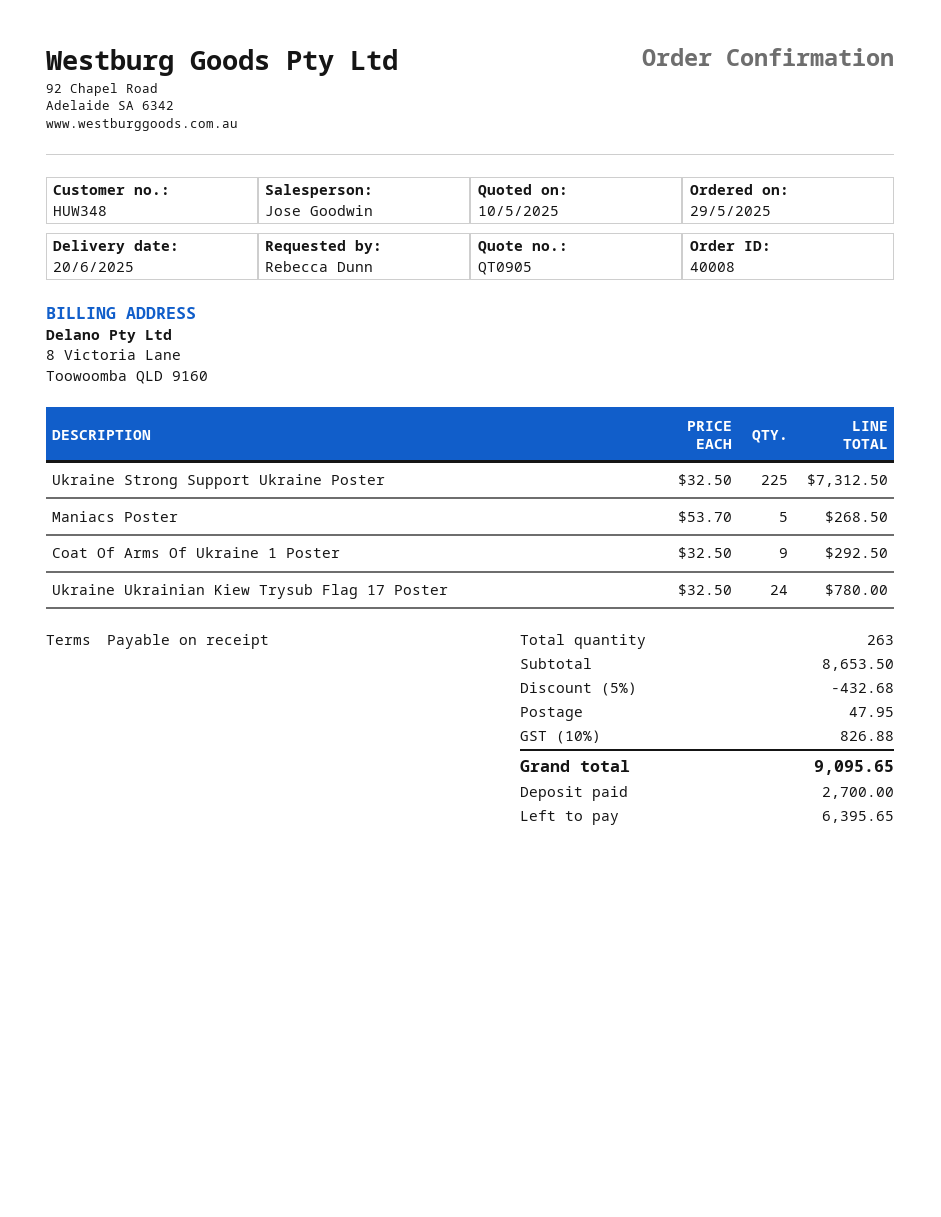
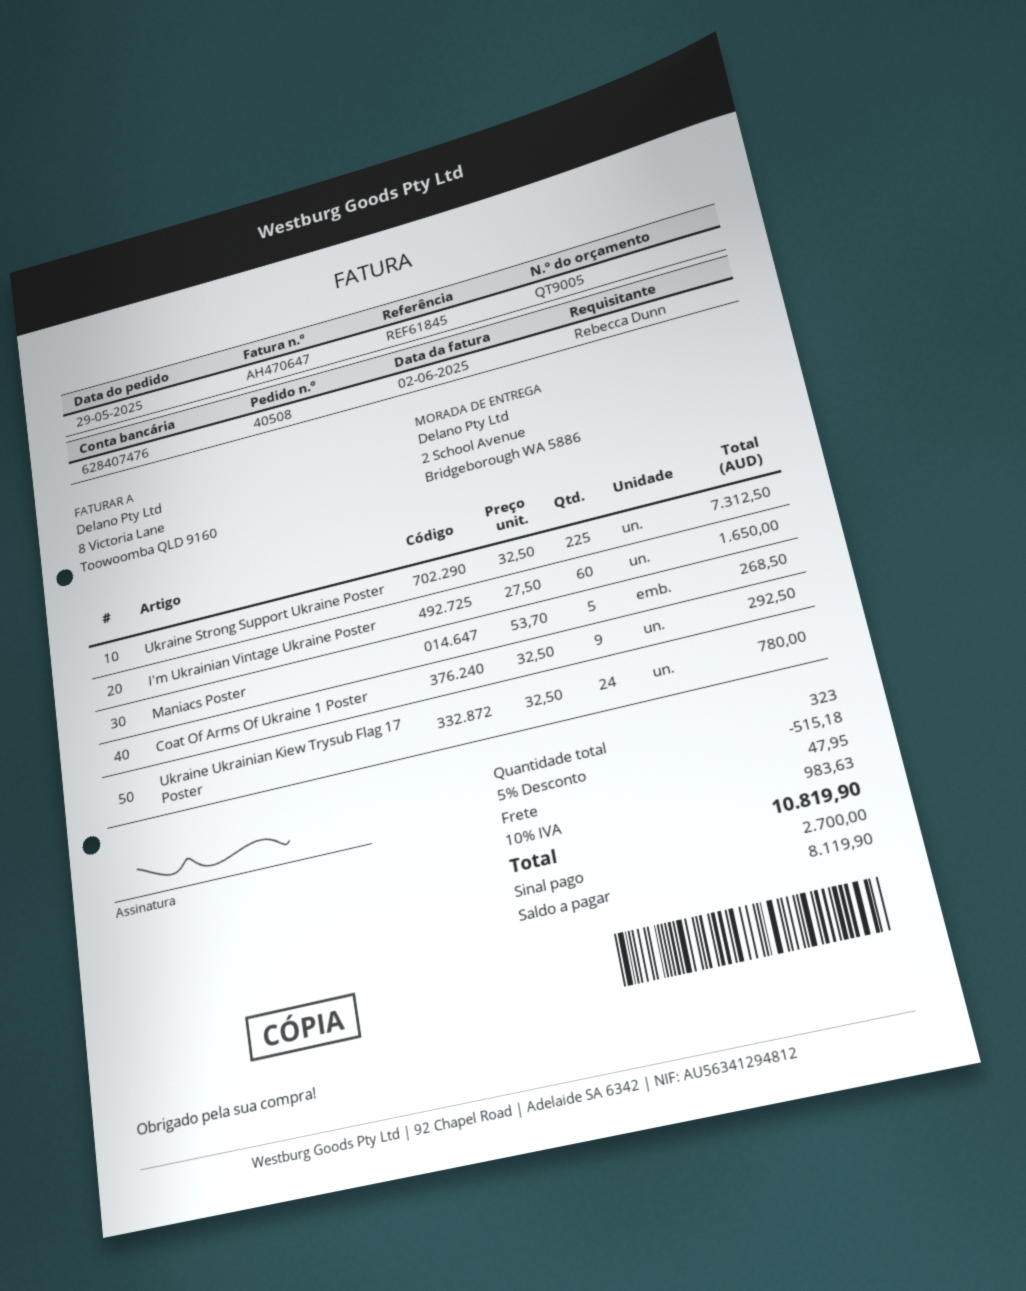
quote number: QT0905 -> QT9005
order number: 40008 -> 40508
I'm Ukrainian Vintage Ukraine Poster: none -> 60 x 27.50 = 1650.00
total quantity: 263 -> 323
discount: 5% = 432.68 -> 5% = 515.18
tax: 10% = 826.88 -> 10% = 983.63
total: 9095.65 -> 10819.90
balance: 6395.65 -> 8119.90

